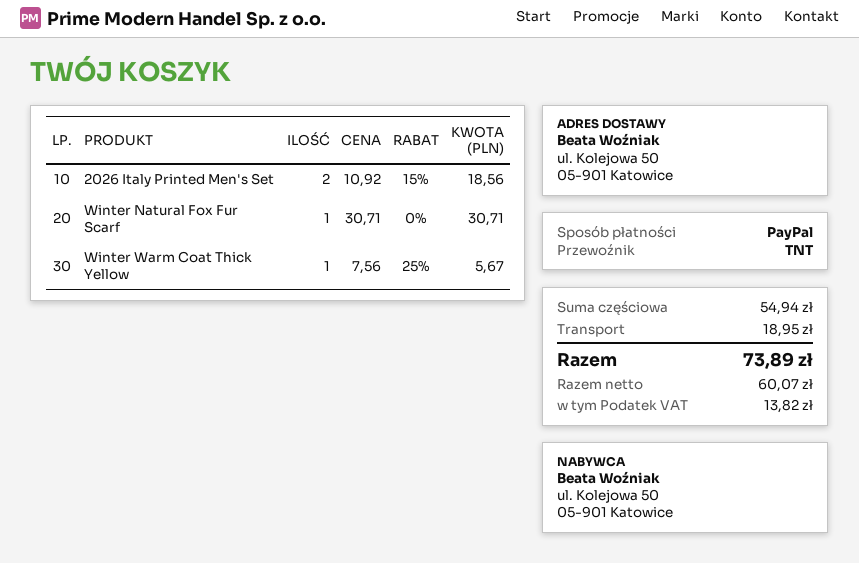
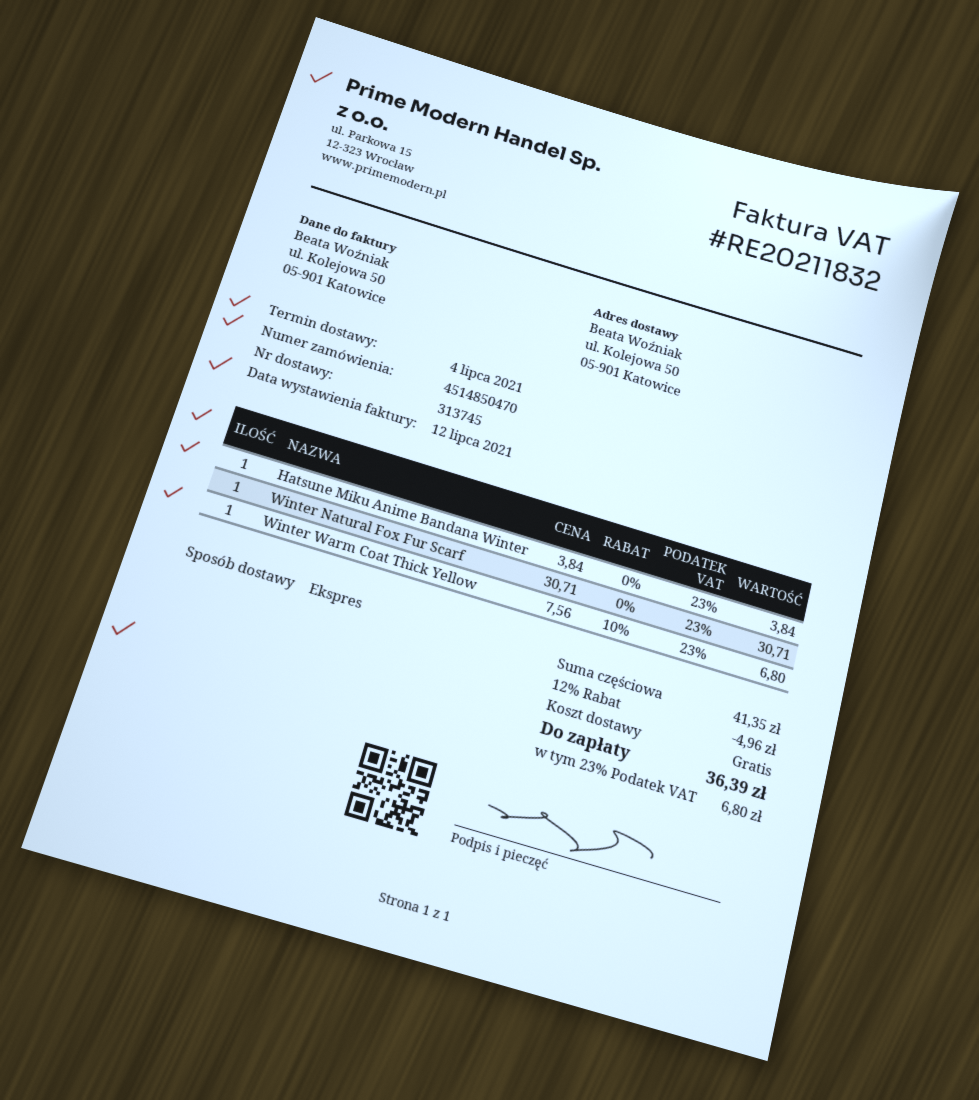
shipping method: TNT -> express
2026 Italy Printed Men's Set: 2 x 10.92 - 15% = 18.56 -> none
Winter Warm Coat Thick Yellow: 1 x 7.56 - 25% = 5.67 -> 1 x 7.56 - 10% = 6.80
Hatsune Miku Anime Bandana Winter: none -> 1 x 3.84 = 3.84
subtotal: 54.94 -> 41.35
discount: none -> 12% = 4.96
shipping: 18.95 -> 0.00
tax: 13.82 -> 6.80
total: 73.89 -> 36.39

